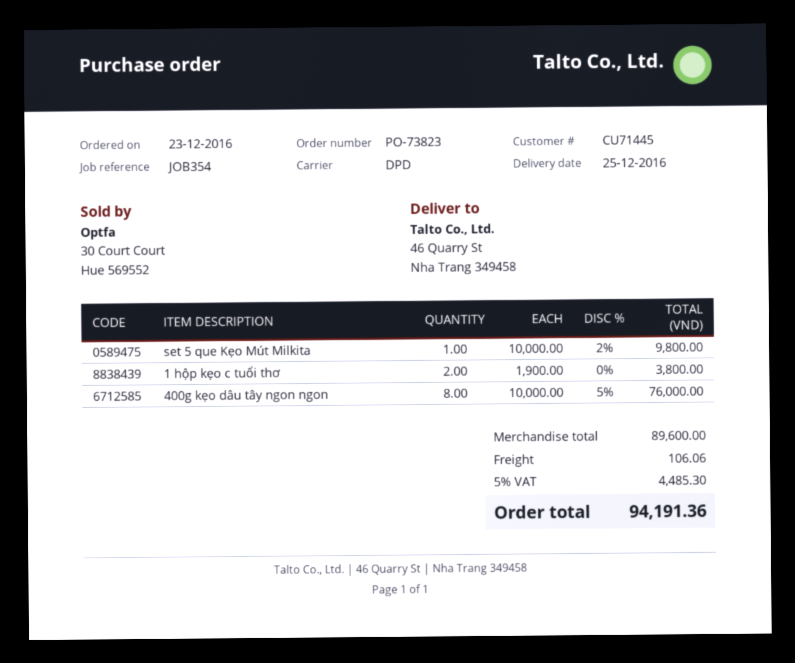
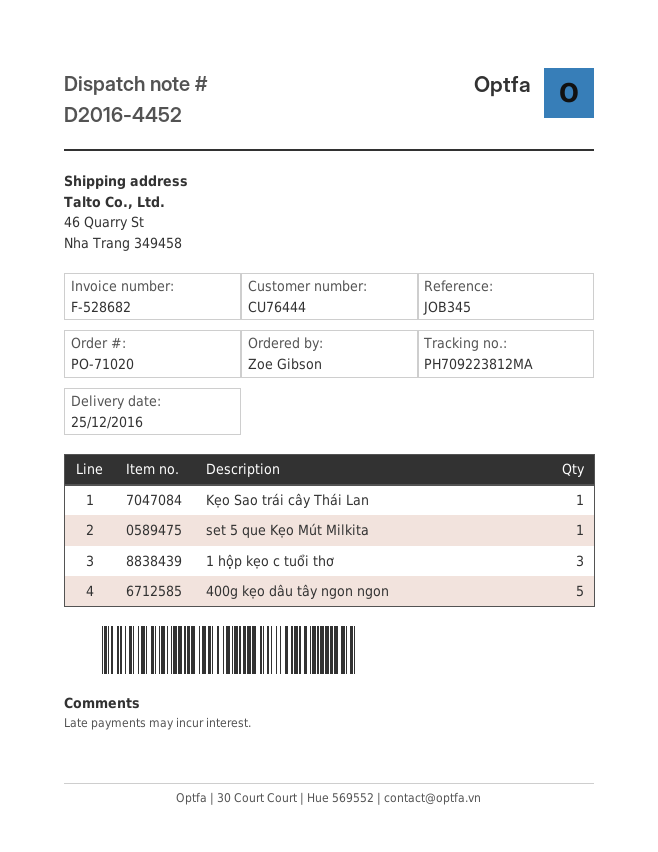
order number: PO-73823 -> PO-71020
customer number: CU71445 -> CU76444
reference: JOB354 -> JOB345
1 hộp kẹo c tuổi thơ: 2 -> 3
400g kẹo dâu tây ngon ngon: 8 -> 5
Kẹo Sao trái cây Thái Lan: none -> 1

